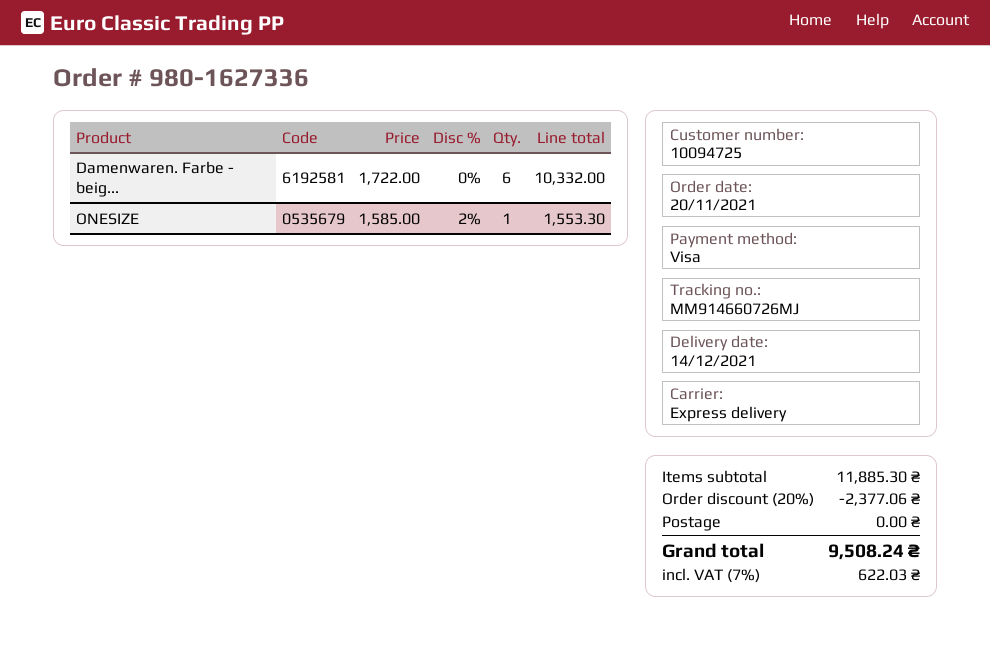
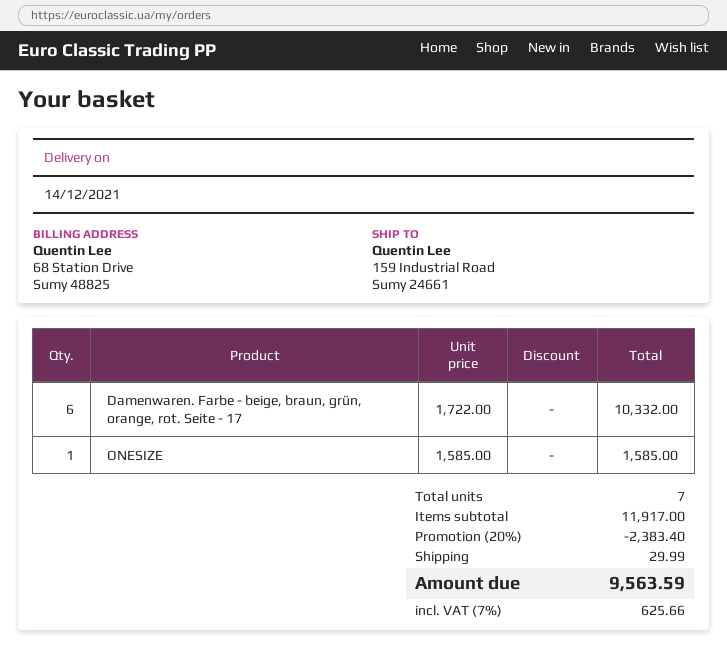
ONESIZE: 1 x 1585.00 - 2% = 1553.30 -> 1 x 1585.00 = 1585.00
subtotal: 11885.30 -> 11917.00
discount: 20% = 2377.06 -> 20% = 2383.40
shipping: 0.00 -> 29.99
tax: 7% = 622.03 -> 7% = 625.66
total: 9508.24 -> 9563.59

